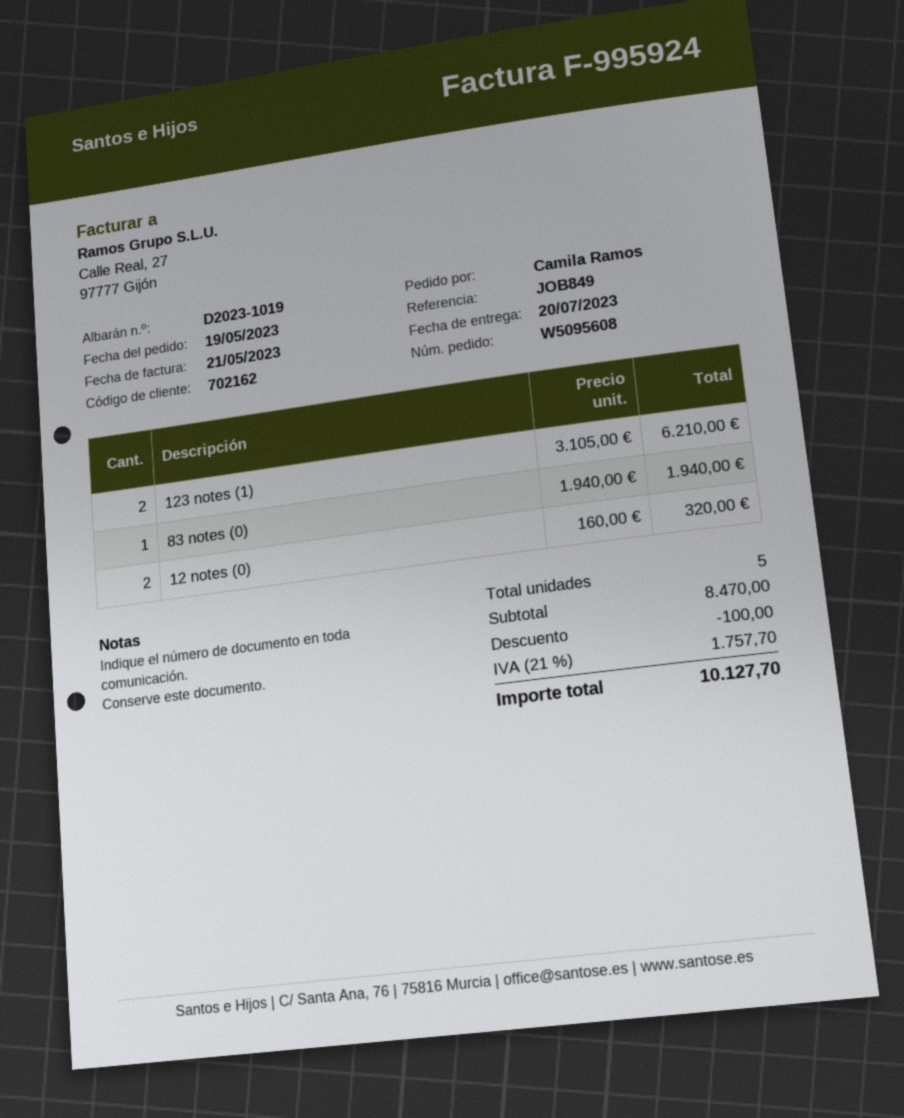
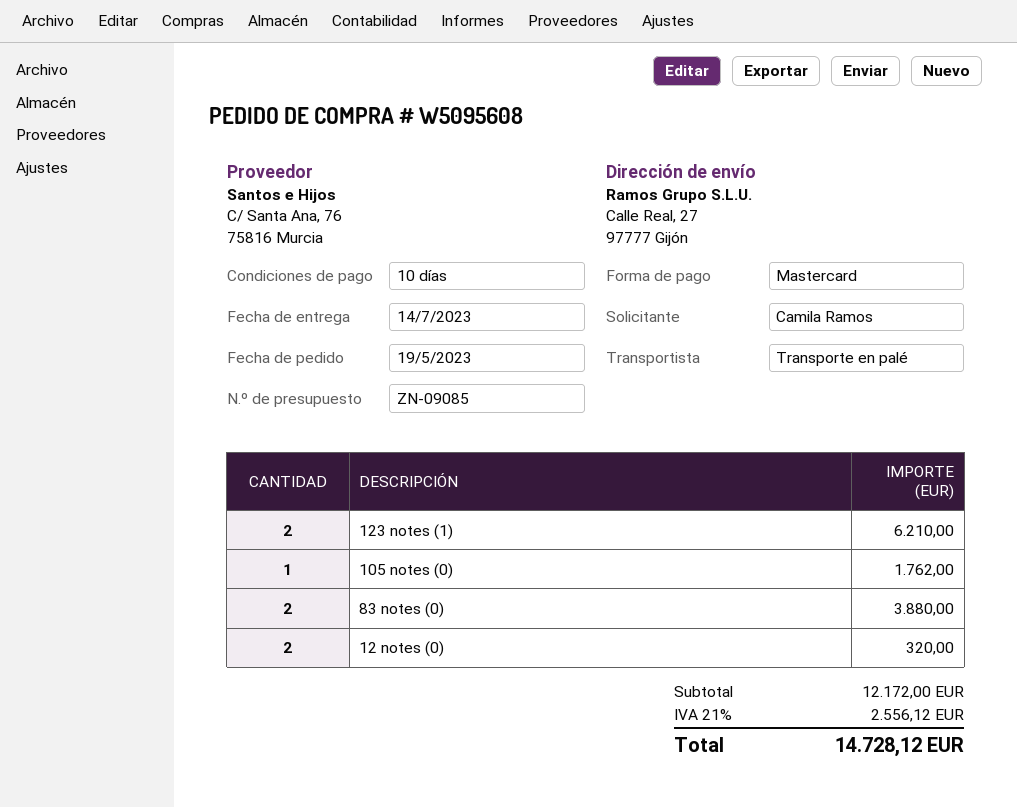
delivery date: 2023-07-20 -> 2023-07-14
83 notes (0): 1 for 1940.00 -> 2 for 3880.00
105 notes (0): none -> 1 for 1762.00
subtotal: 8470.00 -> 12172.00
discount: 100.00 -> none
tax: 21% = 1757.70 -> 21% = 2556.12
total: 10127.70 -> 14728.12

